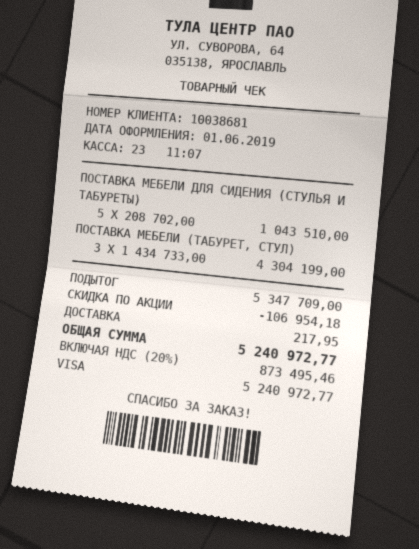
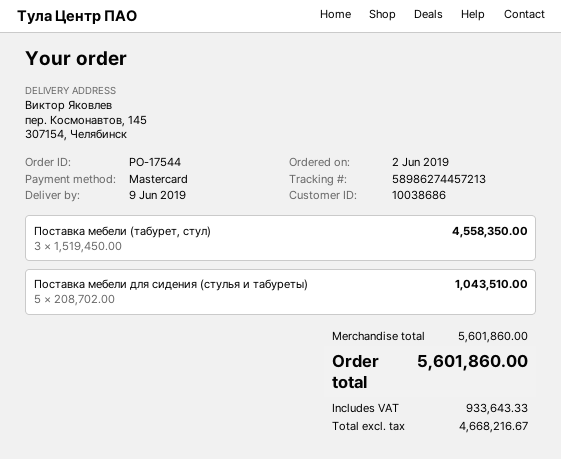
order date: 2019-06-01 -> 2019-06-02
customer number: 10038681 -> 10038686
payment method: Visa -> Mastercard
ПОСТАВКА МЕБЕЛИ (ТАБУРЕТ, СТУЛ): 3 x 1434733.00 = 4304199.00 -> 3 x 1519450.00 = 4558350.00
subtotal: 5347709.00 -> 5601860.00
discount: 106954.18 -> none
shipping: 217.95 -> none
tax: 873495.46 -> 933643.33
total: 5240972.77 -> 5601860.00

